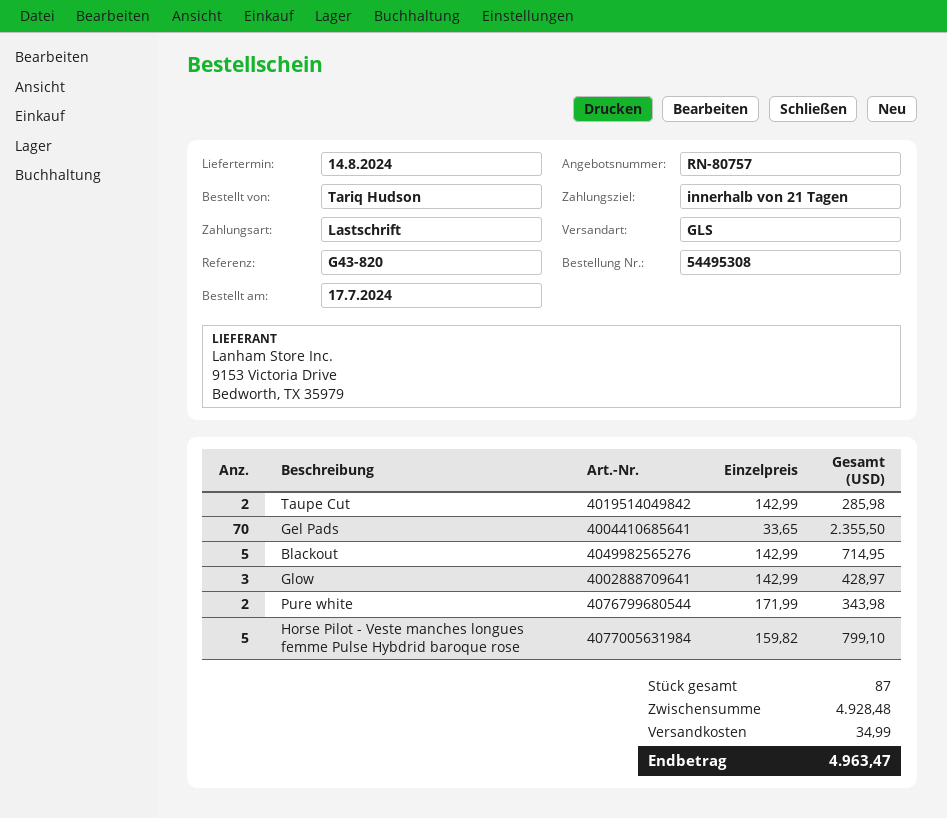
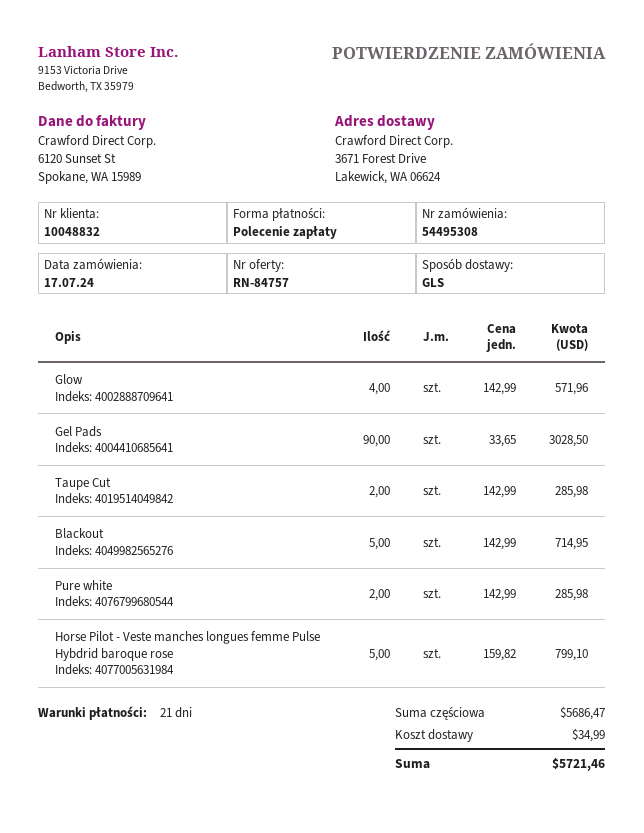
quote number: RN-80757 -> RN-84757
Gel Pads: 70 x 33.65 = 2355.50 -> 90 x 33.65 = 3028.50
Glow: 3 x 142.99 = 428.97 -> 4 x 142.99 = 571.96
Pure white: 2 x 171.99 = 343.98 -> 2 x 142.99 = 285.98
subtotal: 4928.48 -> 5686.47
total: 4963.47 -> 5721.46

